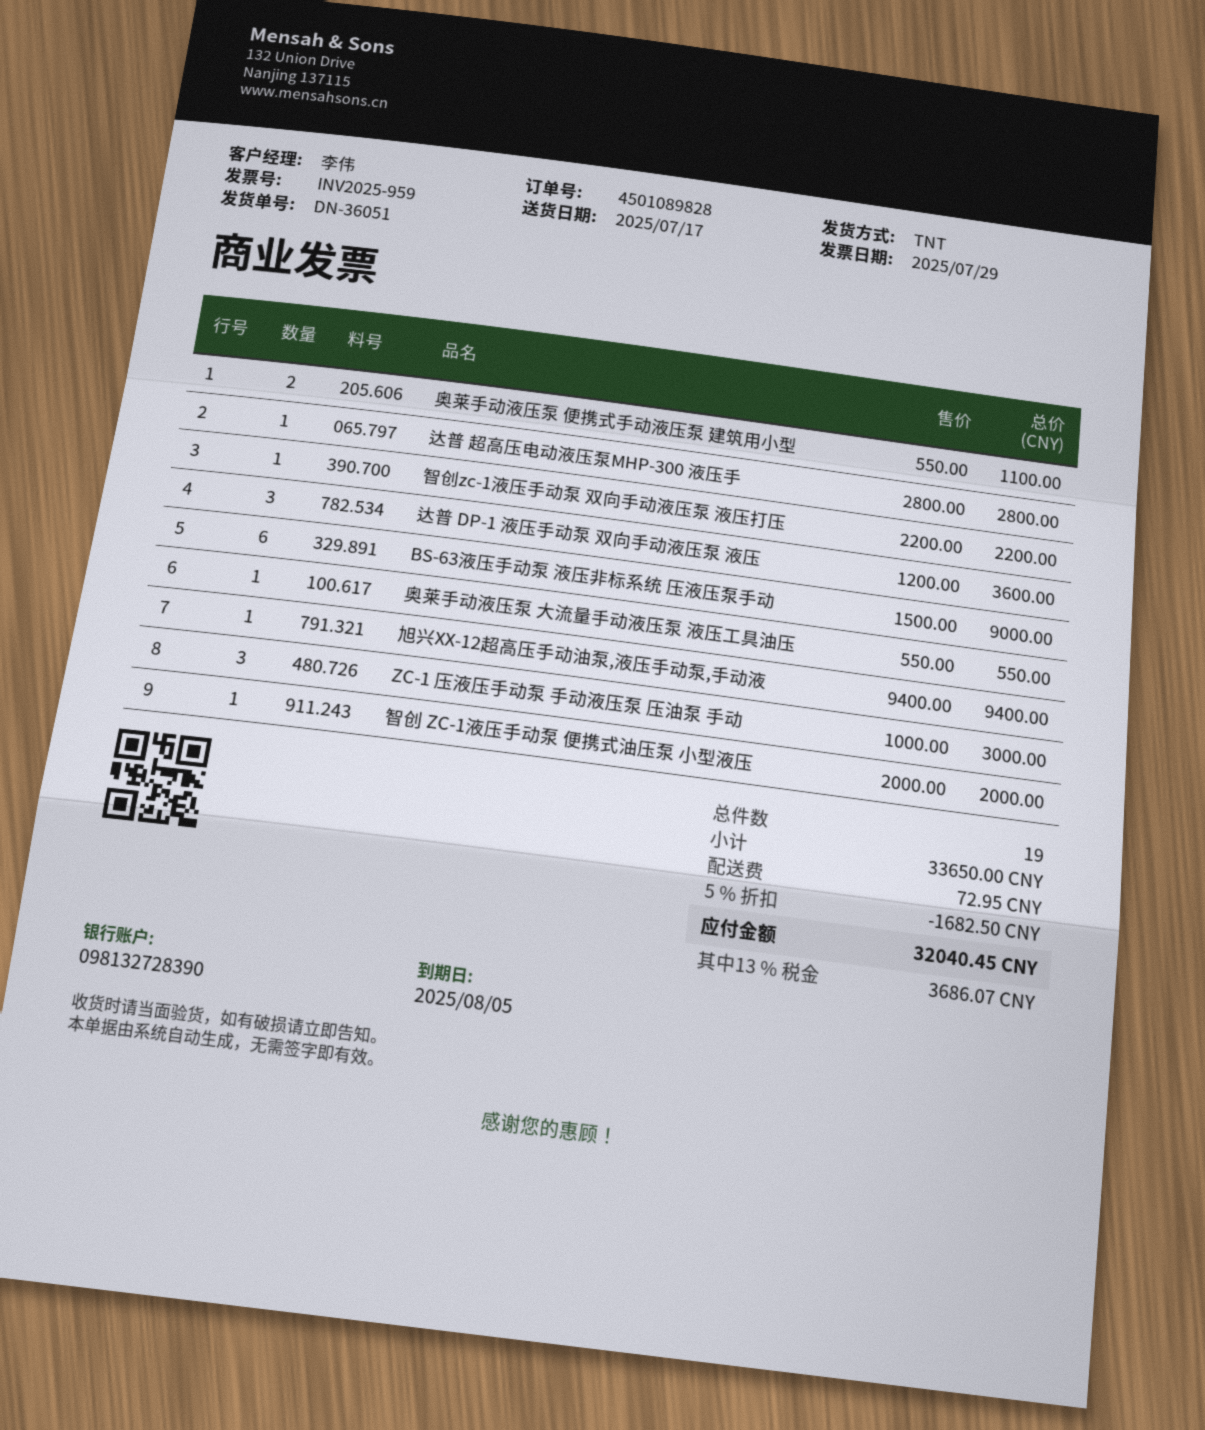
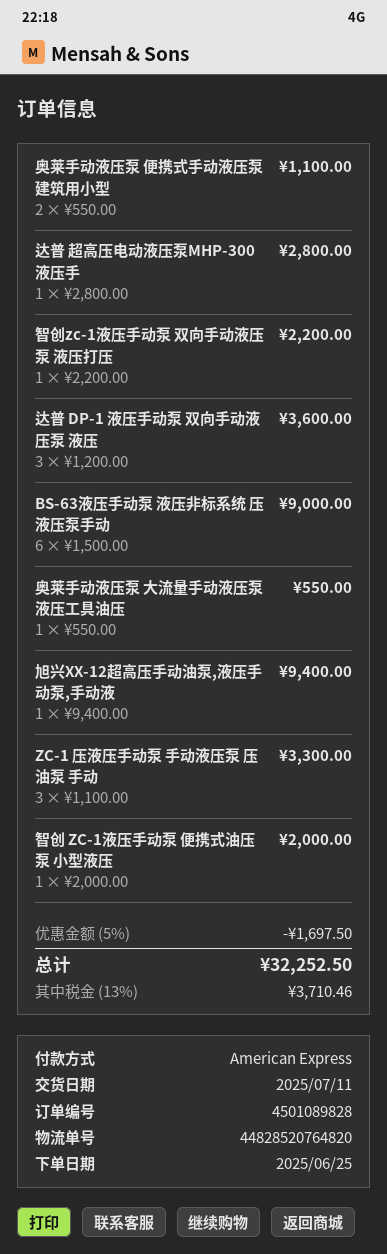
delivery date: 2025-07-17 -> 2025-07-11
ZC-1 压液压手动泵 手动液压泵 压油泵 手动: 3 x 1000.00 = 3000.00 -> 3 x 1100.00 = 3300.00
discount: 5% = 1682.50 -> 5% = 1697.50
shipping: 72.95 -> none
tax: 13% = 3686.07 -> 13% = 3710.46
total: 32040.45 -> 32252.50

